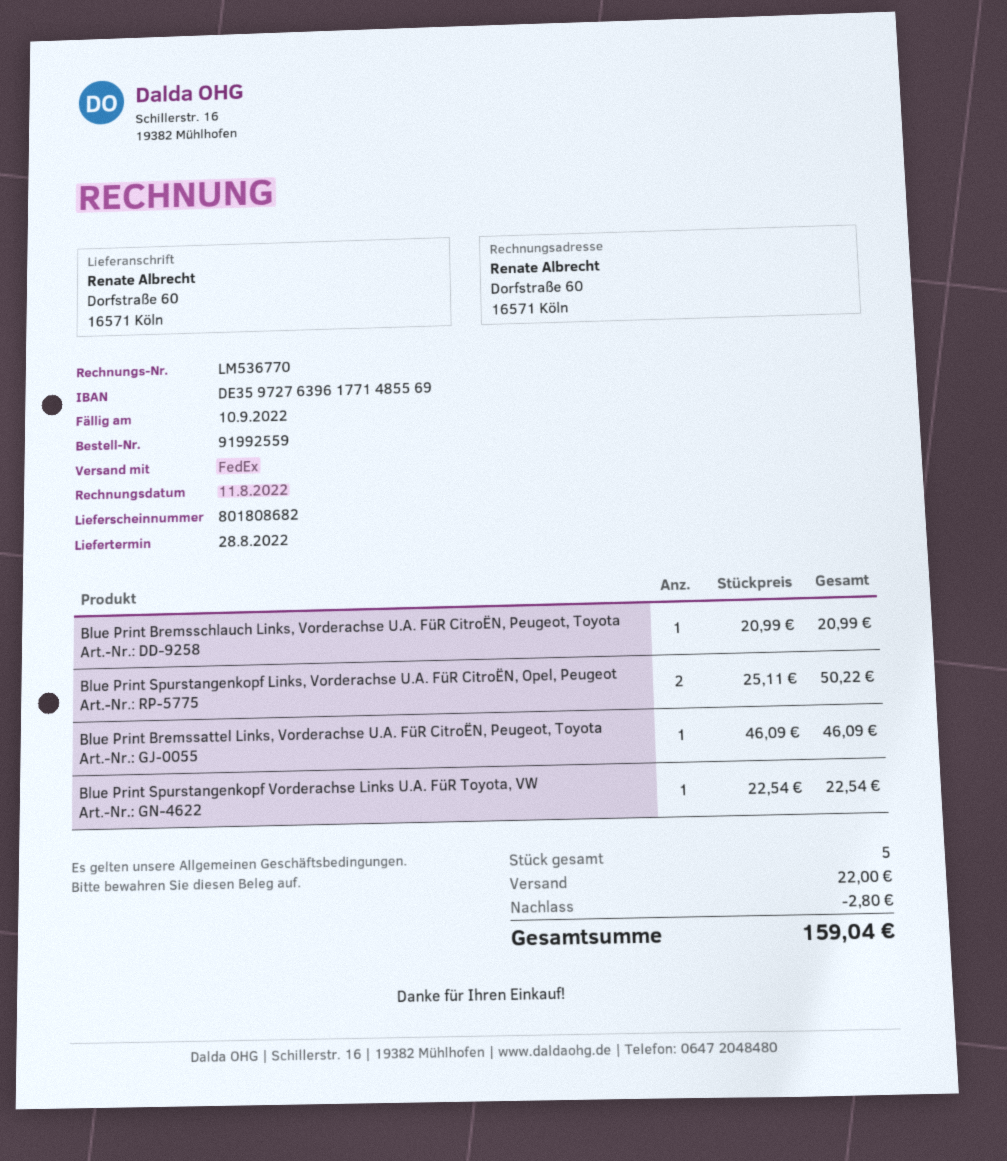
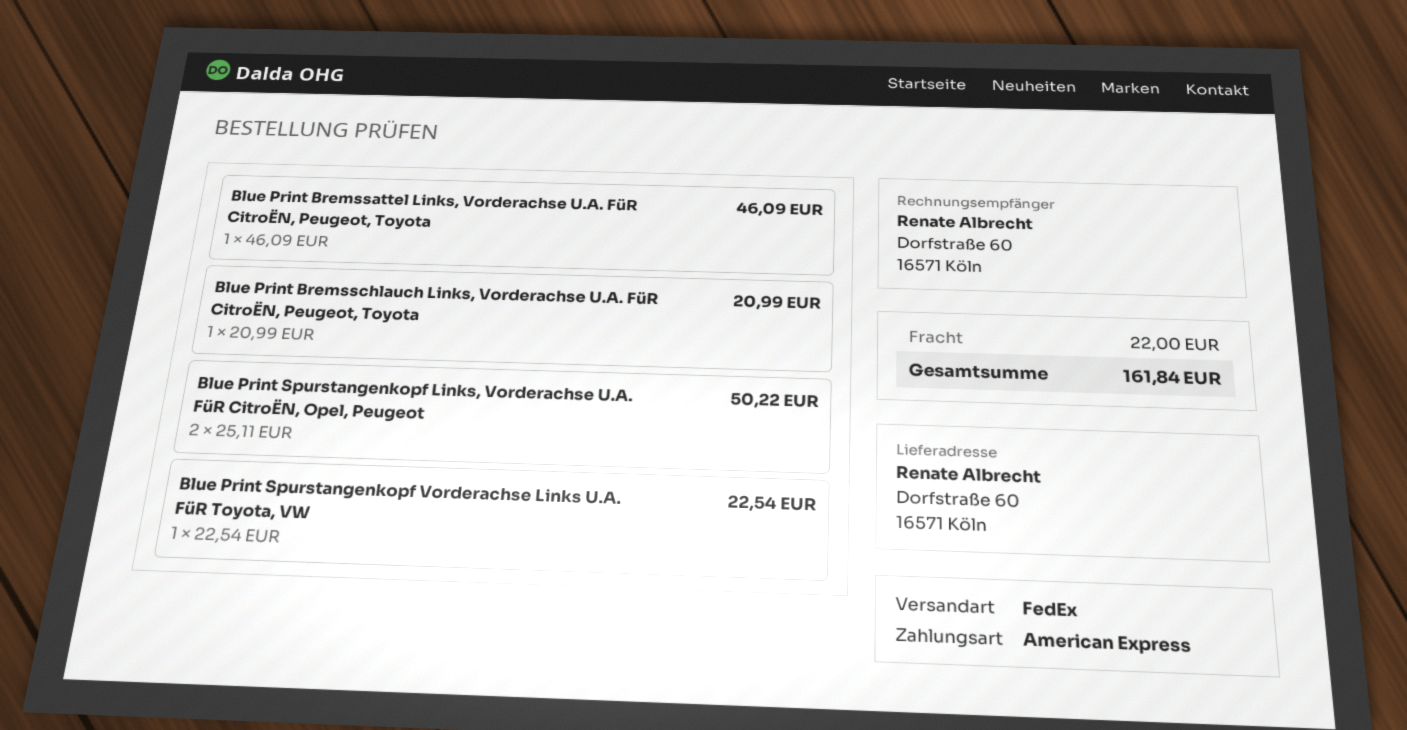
discount: 2.80 -> none
total: 159.04 -> 161.84

